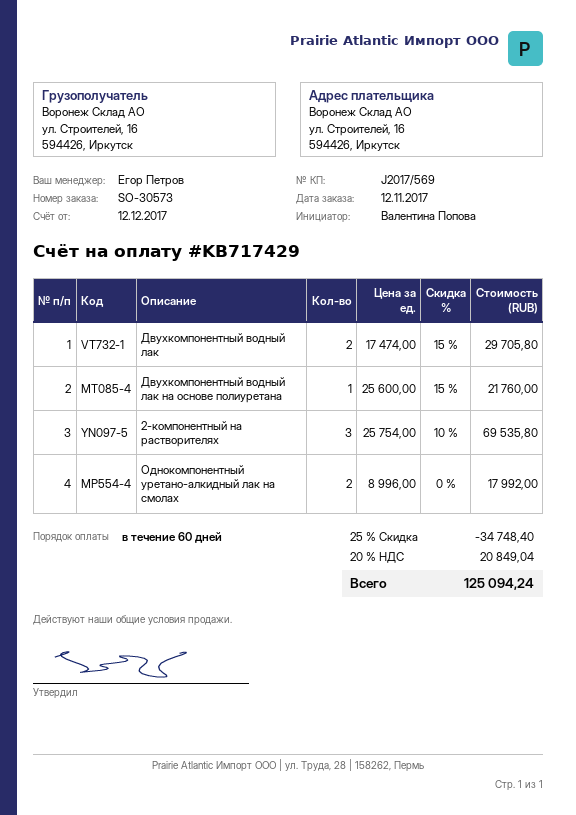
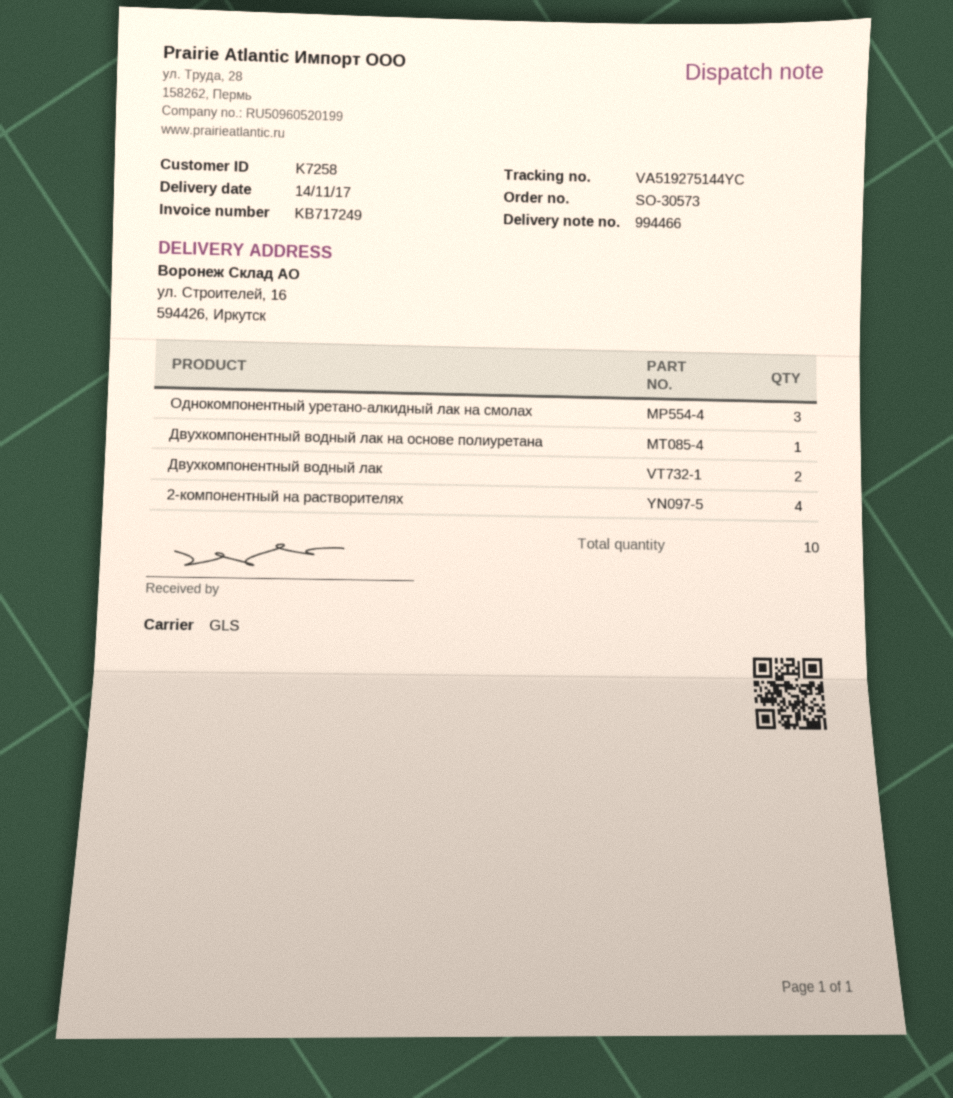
invoice number: KB717429 -> KB717249
2-компонентный на растворителях: 3 -> 4
Однокомпонентный уретано-алкидный лак на смолах: 2 -> 3

